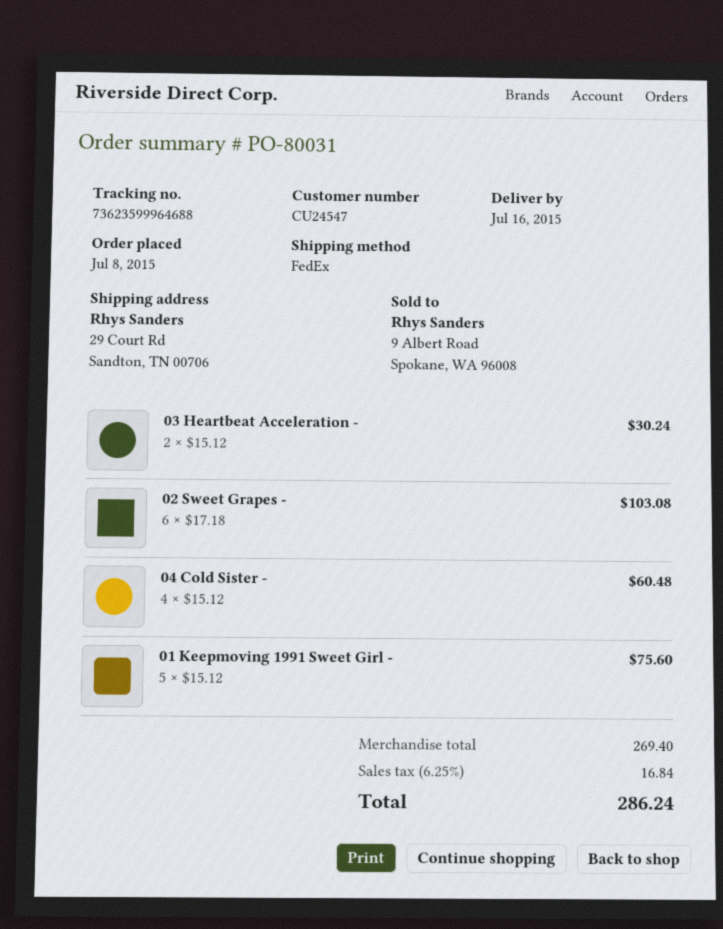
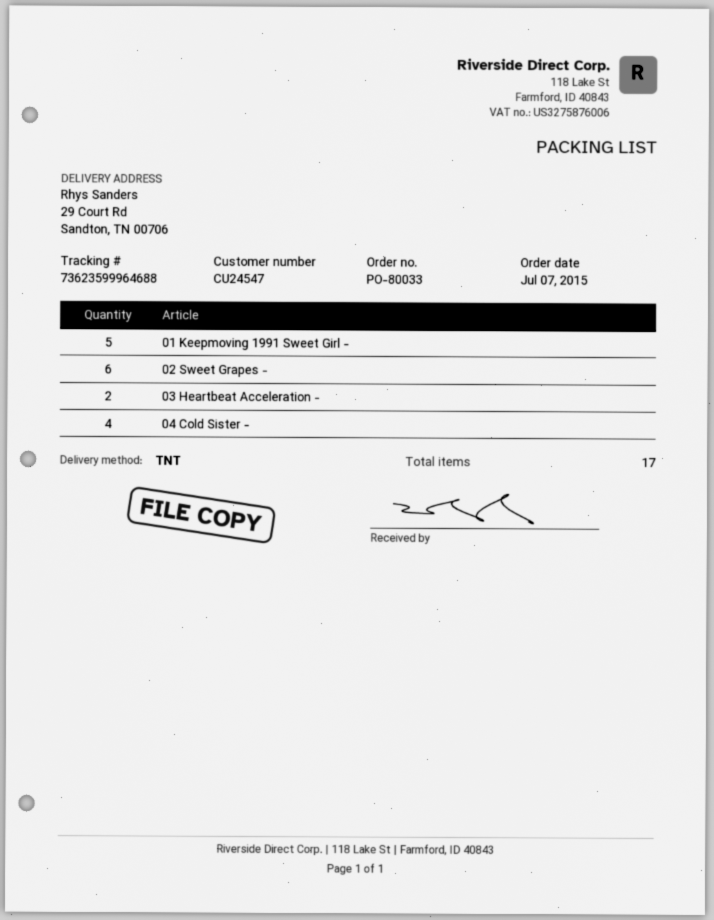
order number: PO-80031 -> PO-80033
order date: 2015-07-08 -> 2015-07-07
shipping method: FedEx -> TNT

